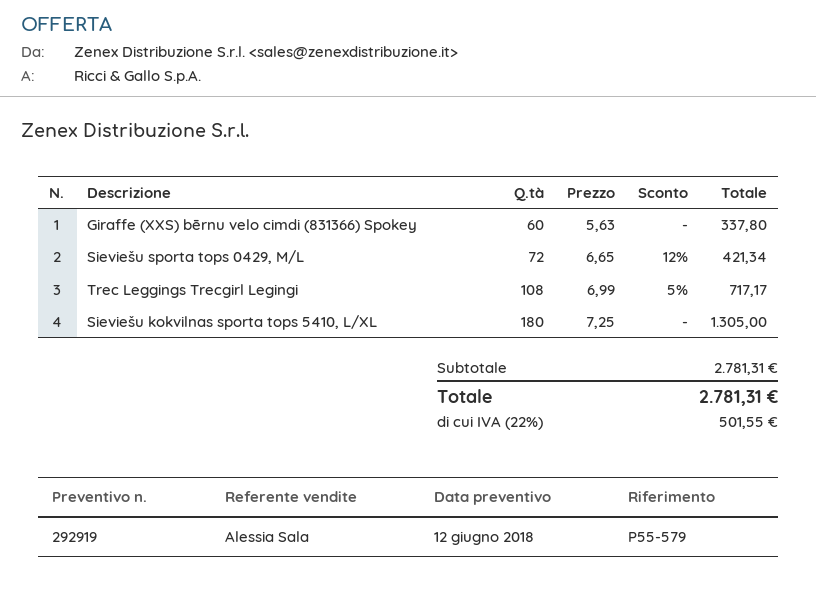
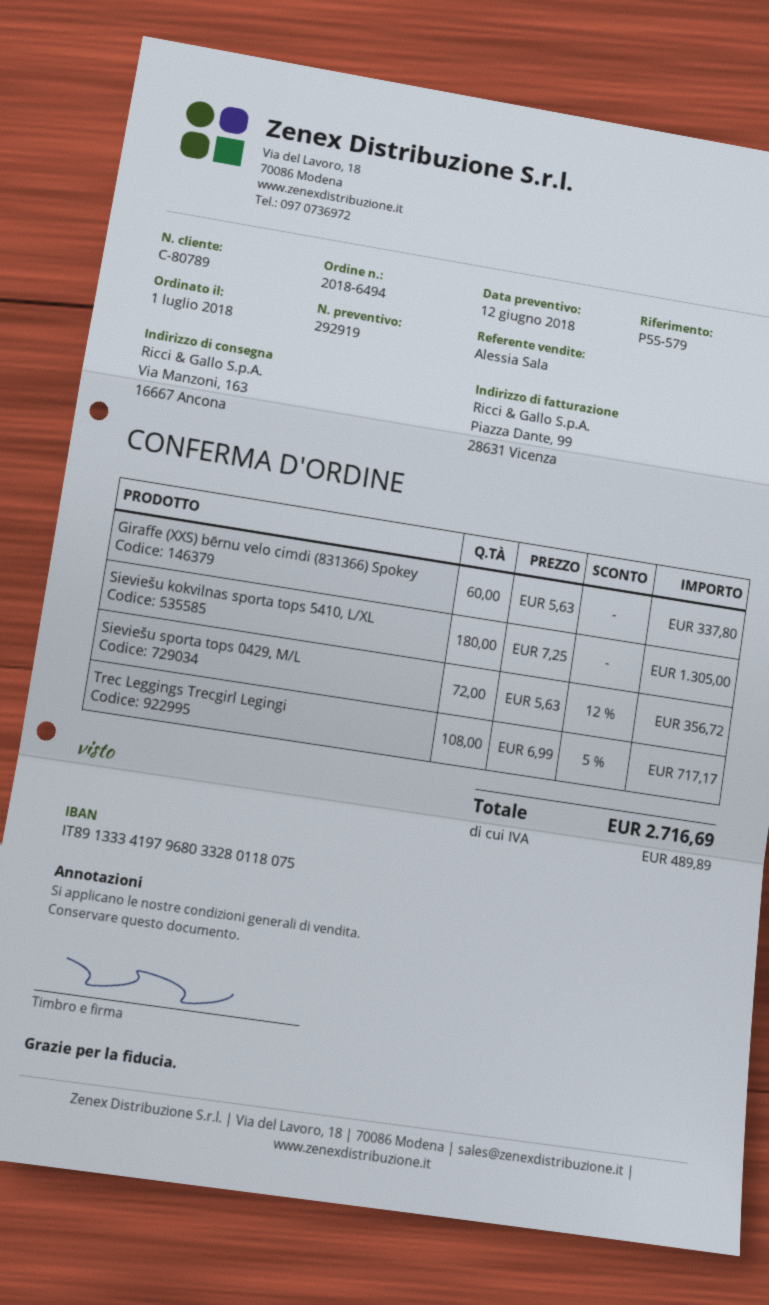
Sieviešu sporta tops 0429, M/L: 72 x 6.65 - 12% = 421.34 -> 72 x 5.63 - 12% = 356.72
tax: 501.55 -> 489.89
total: 2781.31 -> 2716.69

